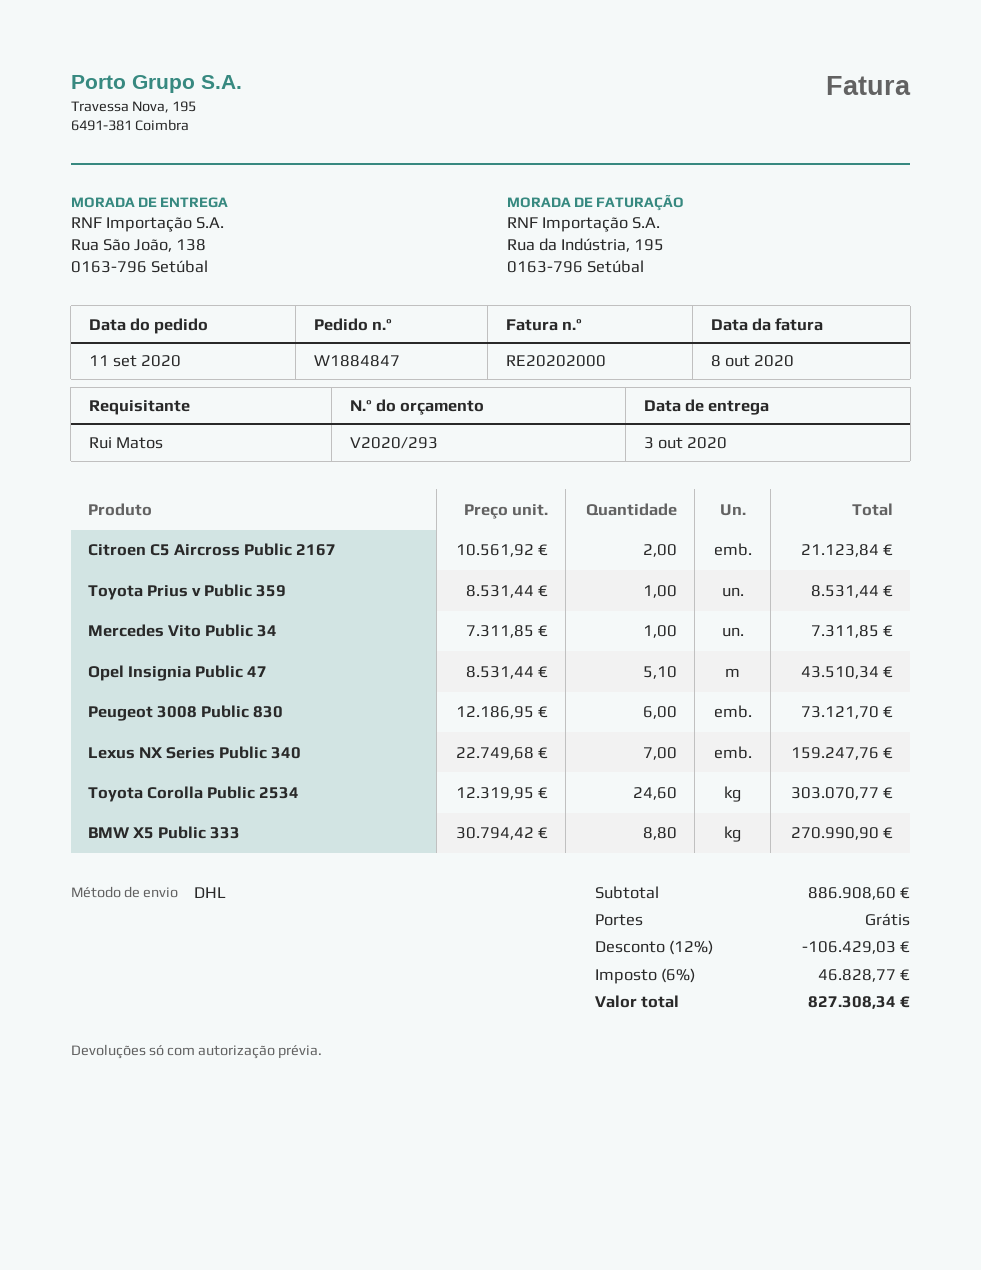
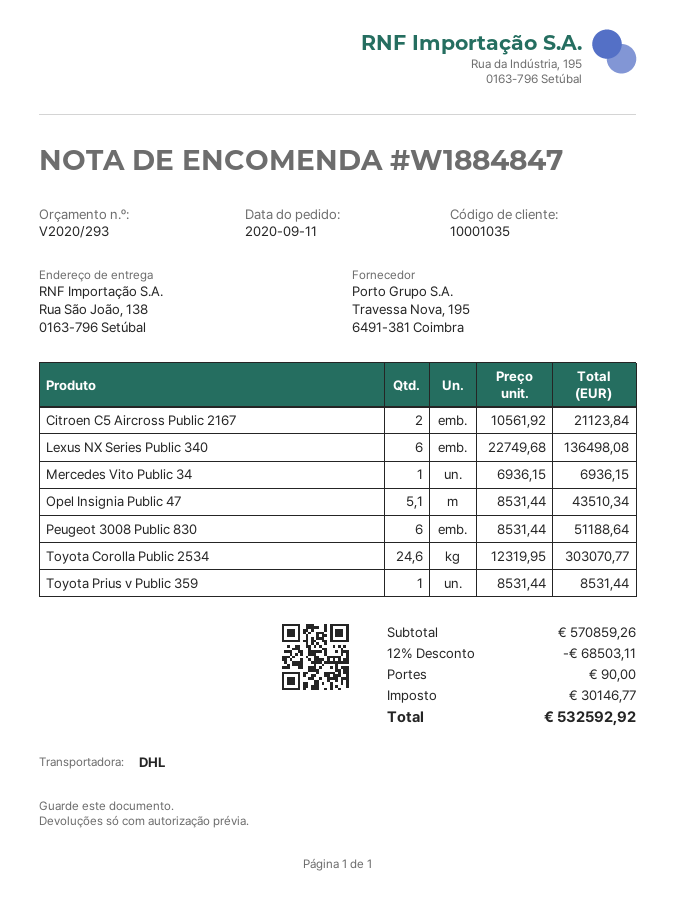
Mercedes Vito Public 34: 1 x 7311.85 = 7311.85 -> 1 x 6936.15 = 6936.15
Peugeot 3008 Public 830: 6 x 12186.95 = 73121.70 -> 6 x 8531.44 = 51188.64
Lexus NX Series Public 340: 7 x 22749.68 = 159247.76 -> 6 x 22749.68 = 136498.08
BMW X5 Public 333: 8.8 x 30794.42 = 270990.90 -> none
subtotal: 886908.60 -> 570859.26
discount: 12% = 106429.03 -> 12% = 68503.11
shipping: 0.00 -> 90.00
tax: 46828.77 -> 30146.77
total: 827308.34 -> 532592.92

